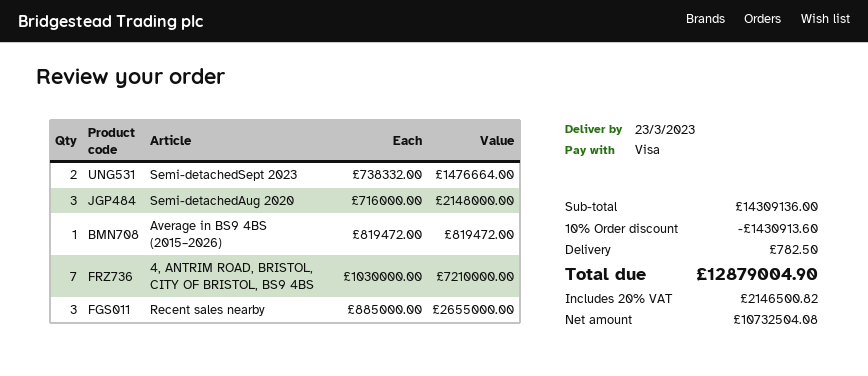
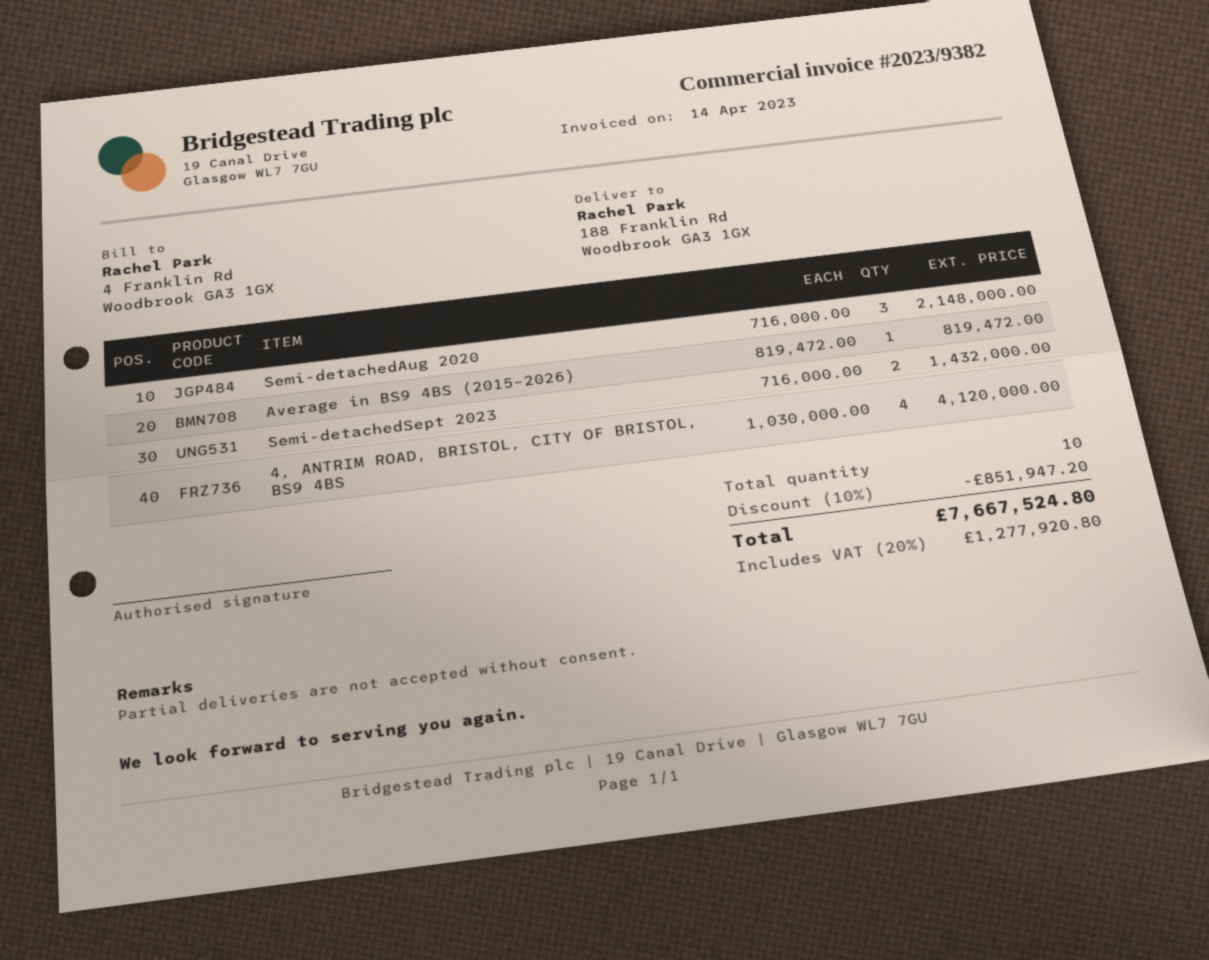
Semi-detachedSept 2023: 2 x 738332.00 = 1476664.00 -> 2 x 716000.00 = 1432000.00
4, ANTRIM ROAD, BRISTOL, CITY OF BRISTOL, BS9 4BS: 7 x 1030000.00 = 7210000.00 -> 4 x 1030000.00 = 4120000.00
Recent sales nearby: 3 x 885000.00 = 2655000.00 -> none
discount: 10% = 1430913.60 -> 10% = 851947.20
shipping: 782.50 -> none
tax: 20% = 2146500.82 -> 20% = 1277920.80
total: 12879004.90 -> 7667524.80

